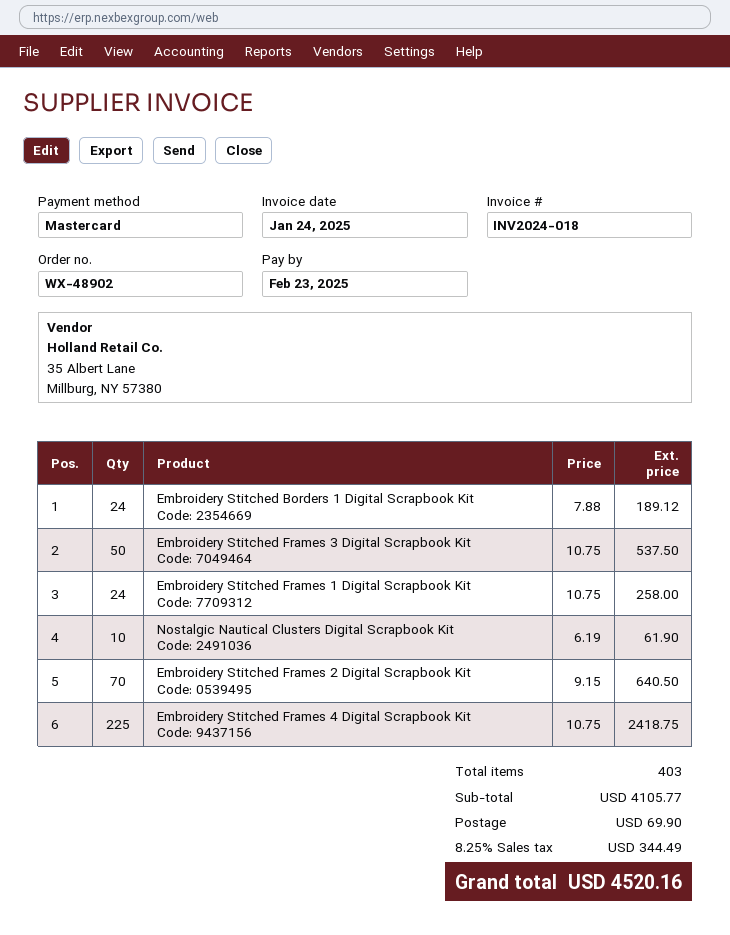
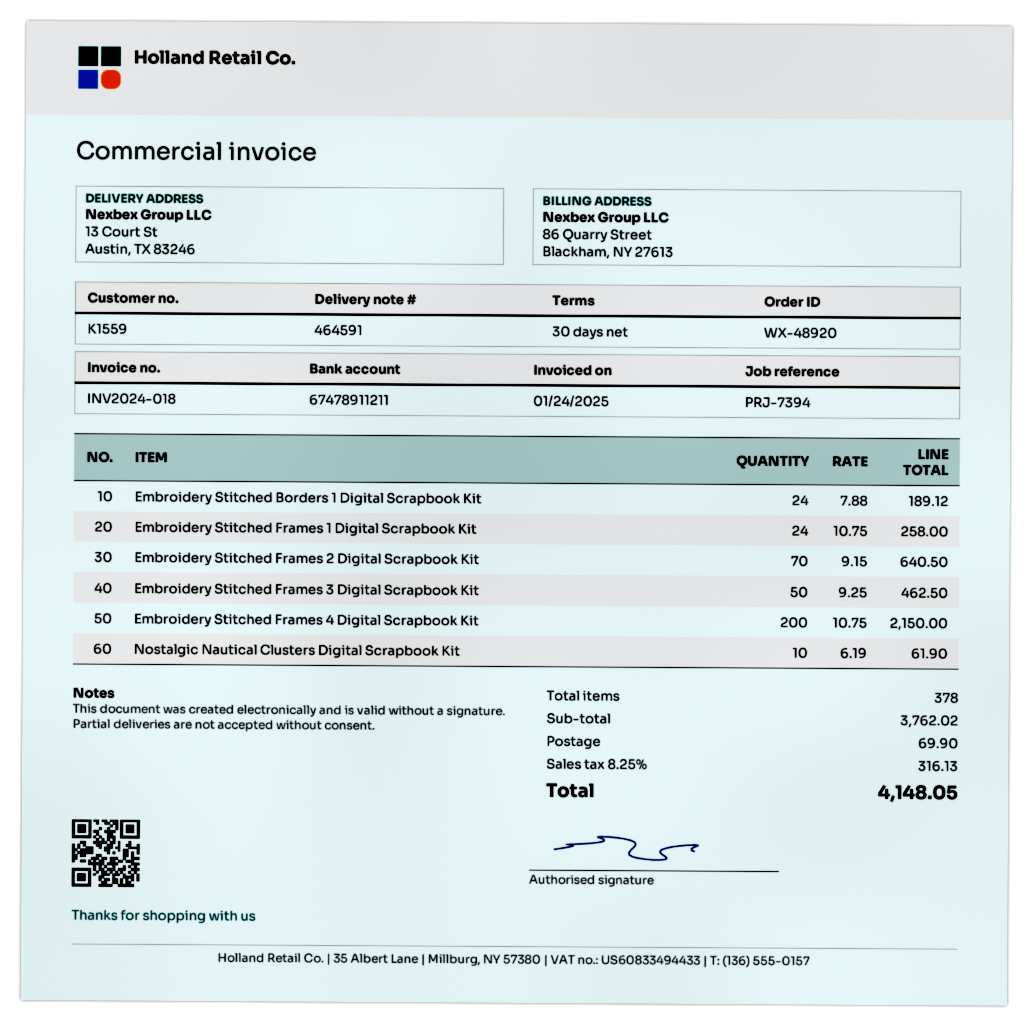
order number: WX-48902 -> WX-48920
Embroidery Stitched Frames 3 Digital Scrapbook Kit: 50 x 10.75 = 537.50 -> 50 x 9.25 = 462.50
Embroidery Stitched Frames 4 Digital Scrapbook Kit: 225 x 10.75 = 2418.75 -> 200 x 10.75 = 2150.00
total quantity: 403 -> 378
subtotal: 4105.77 -> 3762.02
tax: 8.25% = 344.49 -> 8.25% = 316.13
total: 4520.16 -> 4148.05

